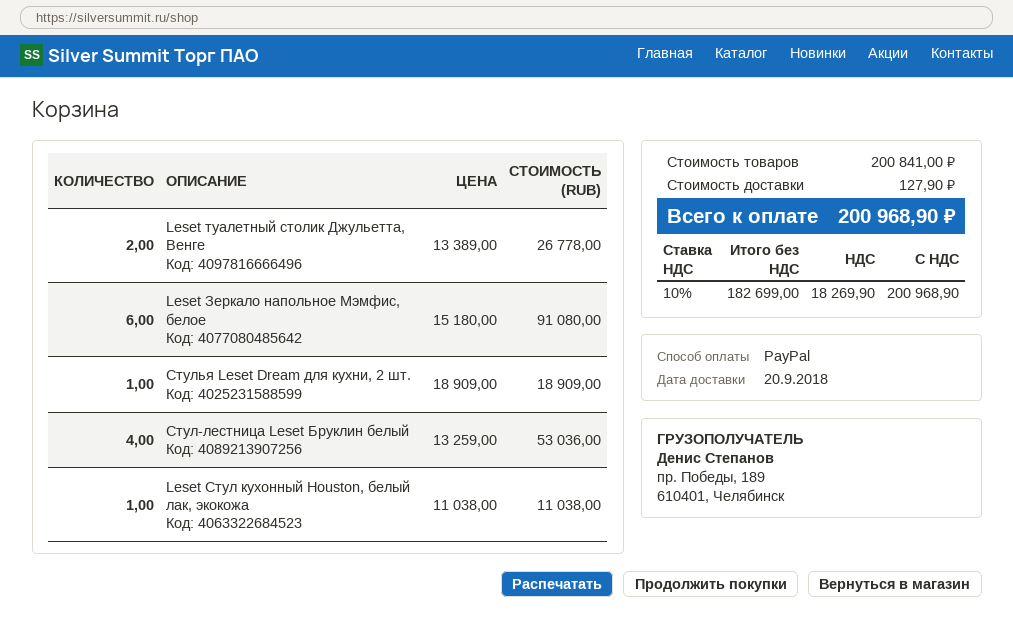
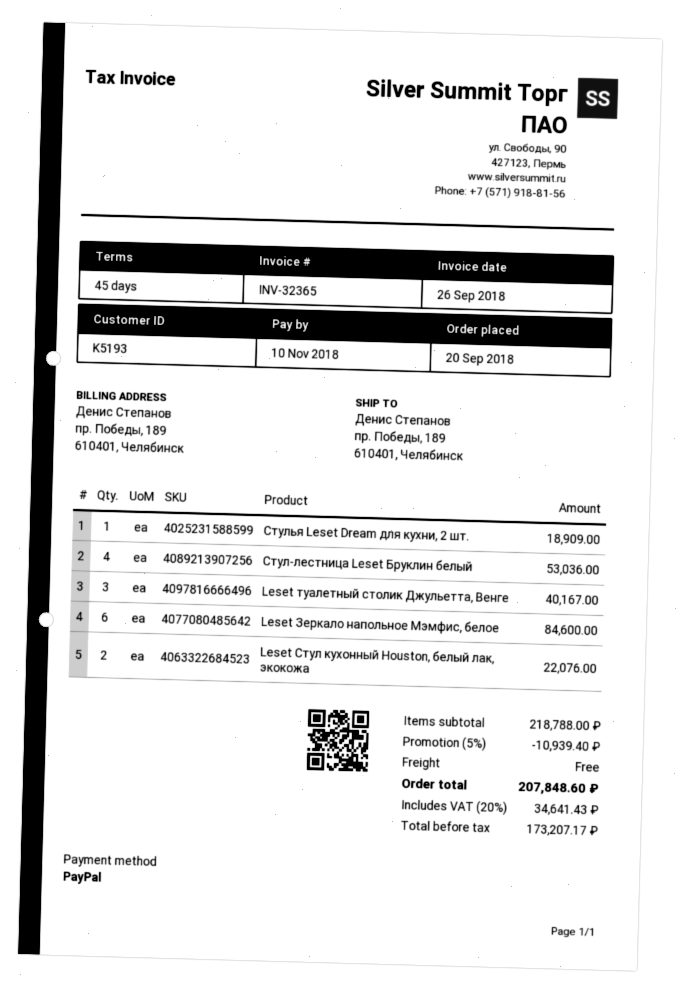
Leset туалетный столик Джульетта, Венге: 2 for 26778.00 -> 3 for 40167.00
Leset Зеркало напольное Мэмфис, белое: 6 for 91080.00 -> 6 for 84600.00
Leset Стул кухонный Houston, белый лак, экокожа: 1 for 11038.00 -> 2 for 22076.00
subtotal: 200841.00 -> 218788.00
discount: none -> 5% = 10939.40
shipping: 127.90 -> 0.00
net: 182699.00 -> 173207.17
tax: 10% = 18269.90 -> 20% = 34641.43
total: 200968.90 -> 207848.60

